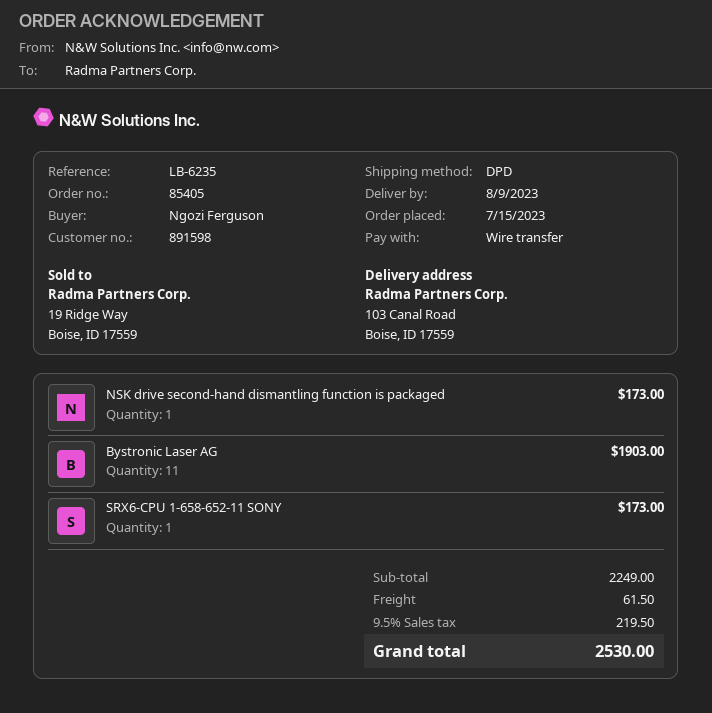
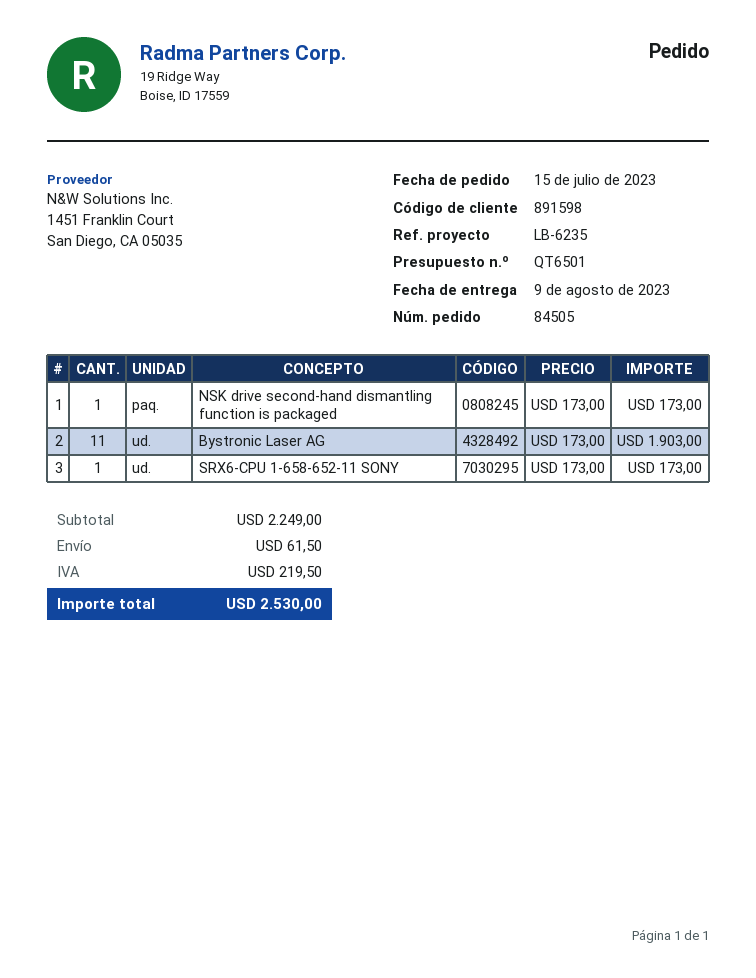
order number: 85405 -> 84505

